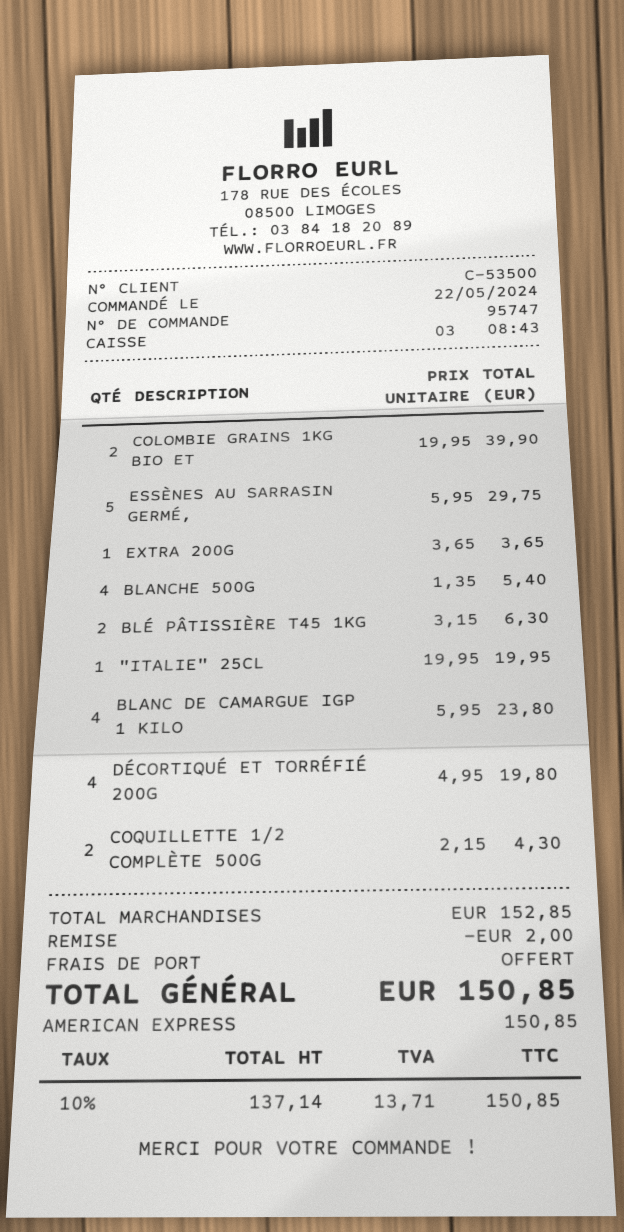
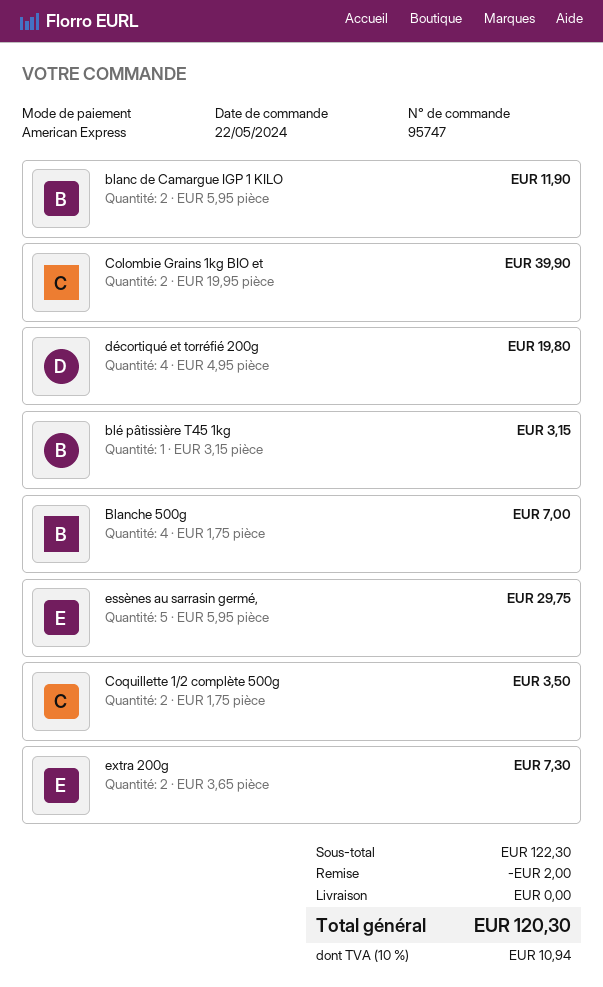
EXTRA 200G: 1 x 3.65 = 3.65 -> 2 x 3.65 = 7.30
BLANCHE 500G: 4 x 1.35 = 5.40 -> 4 x 1.75 = 7.00
BLÉ PÂTISSIÈRE T45 1KG: 2 x 3.15 = 6.30 -> 1 x 3.15 = 3.15
"ITALIE" 25CL: 1 x 19.95 = 19.95 -> none
BLANC DE CAMARGUE IGP 1 KILO: 4 x 5.95 = 23.80 -> 2 x 5.95 = 11.90
COQUILLETTE 1/2 COMPLÈTE 500G: 2 x 2.15 = 4.30 -> 2 x 1.75 = 3.50
subtotal: 152.85 -> 122.30
tax: 10% = 13.71 -> 10% = 10.94
total: 150.85 -> 120.30

